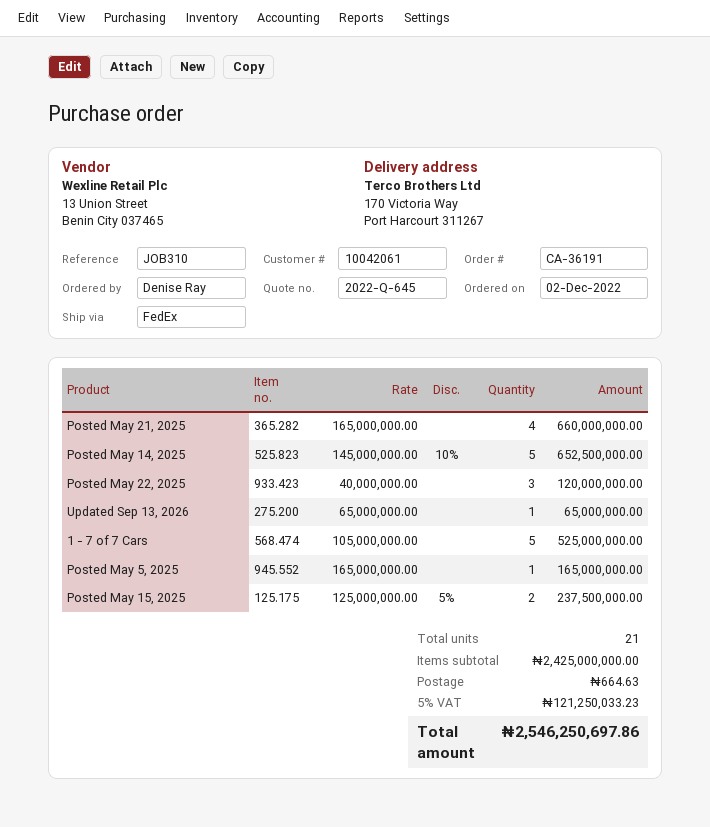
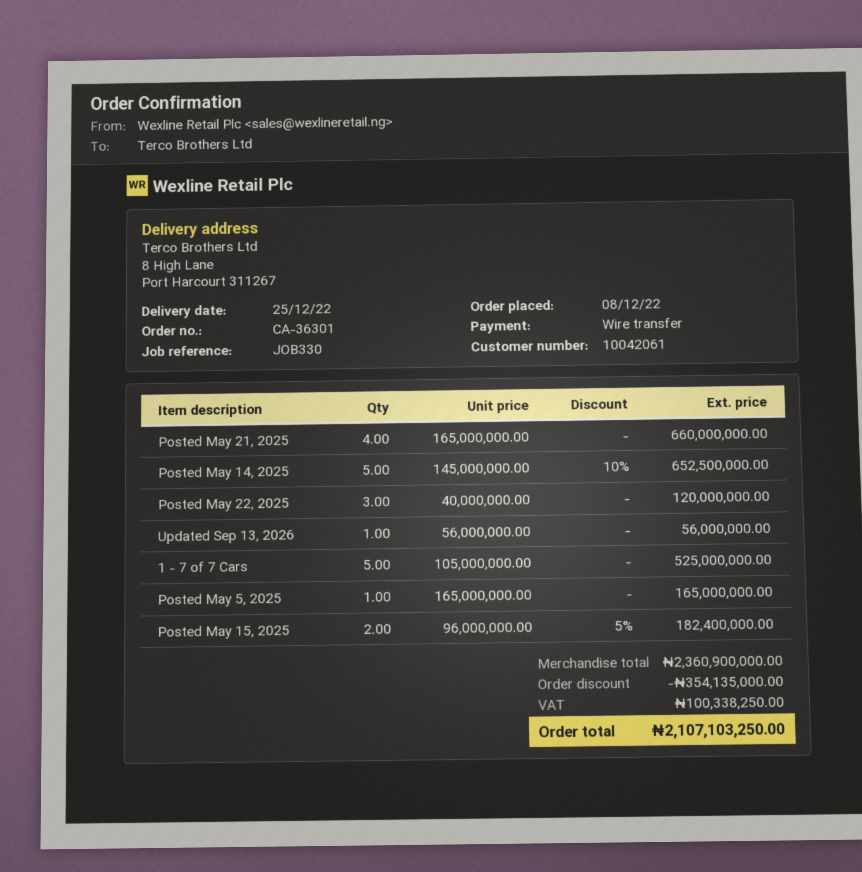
order number: CA-36191 -> CA-36301
order date: 2022-12-02 -> 2022-12-08
reference: JOB310 -> JOB330
ship to: 170 Victoria Way, Port Harcourt 311267 -> 8 High Lane, Port Harcourt 311267
Updated Sep 13, 2026: 1 x 65000000.00 = 65000000.00 -> 1 x 56000000.00 = 56000000.00
Posted May 15, 2025: 2 x 125000000.00 - 5% = 237500000.00 -> 2 x 96000000.00 - 5% = 182400000.00
subtotal: 2425000000.00 -> 2360900000.00
discount: none -> 354135000.00
shipping: 664.63 -> none
tax: 121250033.23 -> 100338250.00
total: 2546250697.86 -> 2107103250.00

